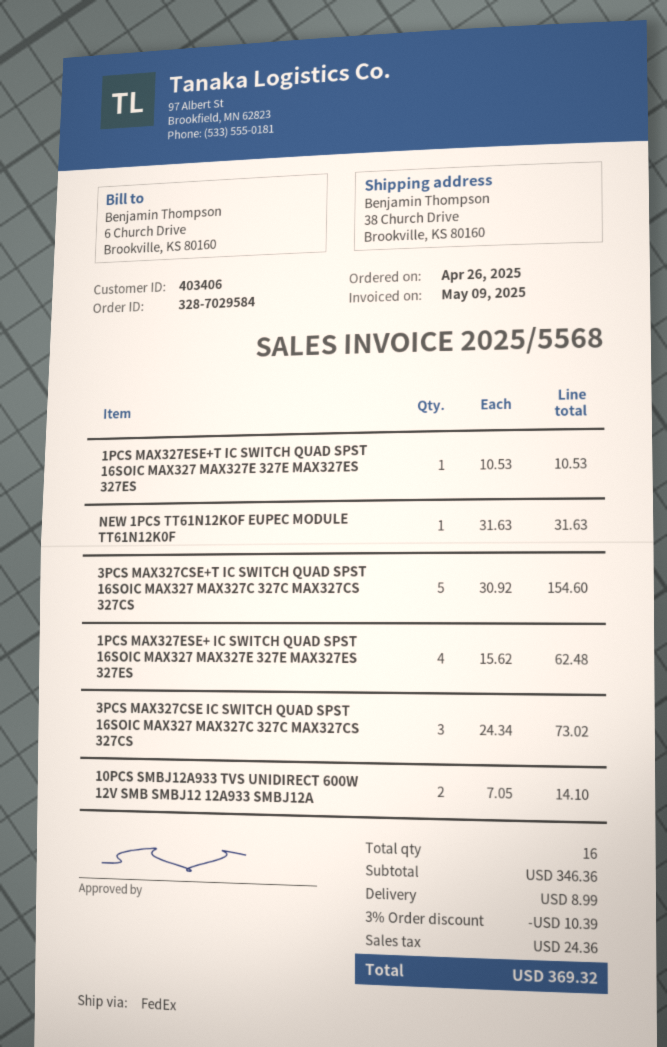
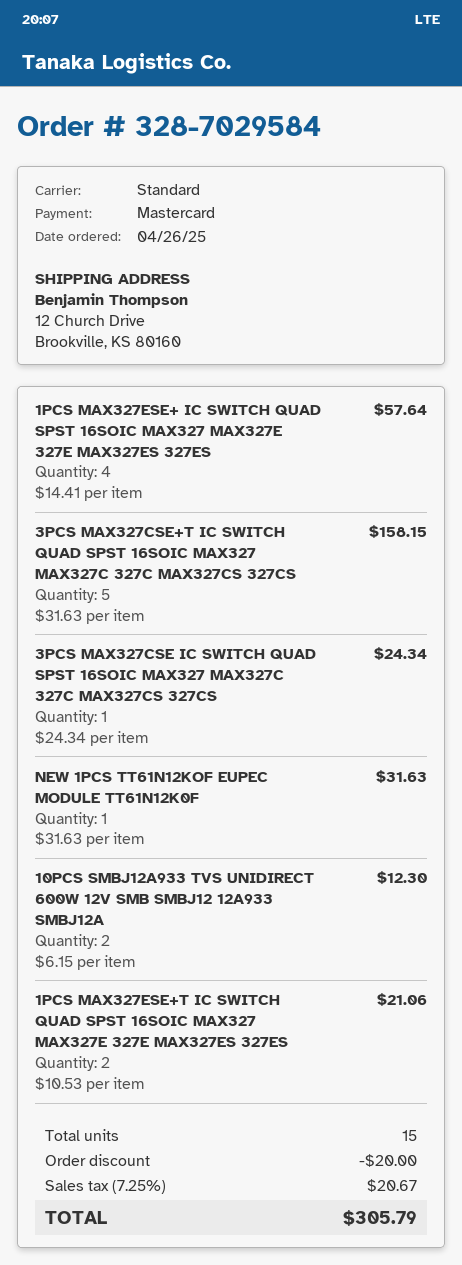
shipping method: FedEx -> standard
ship to: 38 Church Drive, Brookville, KS 80160 -> 12 Church Drive, Brookville, KS 80160
1PCS MAX327ESE+T IC SWITCH QUAD SPST 16SOIC MAX327 MAX327E 327E MAX327ES 327ES: 1 x 10.53 = 10.53 -> 2 x 10.53 = 21.06
3PCS MAX327CSE+T IC SWITCH QUAD SPST 16SOIC MAX327 MAX327C 327C MAX327CS 327CS: 5 x 30.92 = 154.60 -> 5 x 31.63 = 158.15
1PCS MAX327ESE+ IC SWITCH QUAD SPST 16SOIC MAX327 MAX327E 327E MAX327ES 327ES: 4 x 15.62 = 62.48 -> 4 x 14.41 = 57.64
3PCS MAX327CSE IC SWITCH QUAD SPST 16SOIC MAX327 MAX327C 327C MAX327CS 327CS: 3 x 24.34 = 73.02 -> 1 x 24.34 = 24.34
10PCS SMBJ12A933 TVS UNIDIRECT 600W 12V SMB SMBJ12 12A933 SMBJ12A: 2 x 7.05 = 14.10 -> 2 x 6.15 = 12.30
total quantity: 16 -> 15
discount: 10.39 -> 20.00
shipping: 8.99 -> none
tax: 24.36 -> 20.67
total: 369.32 -> 305.79

